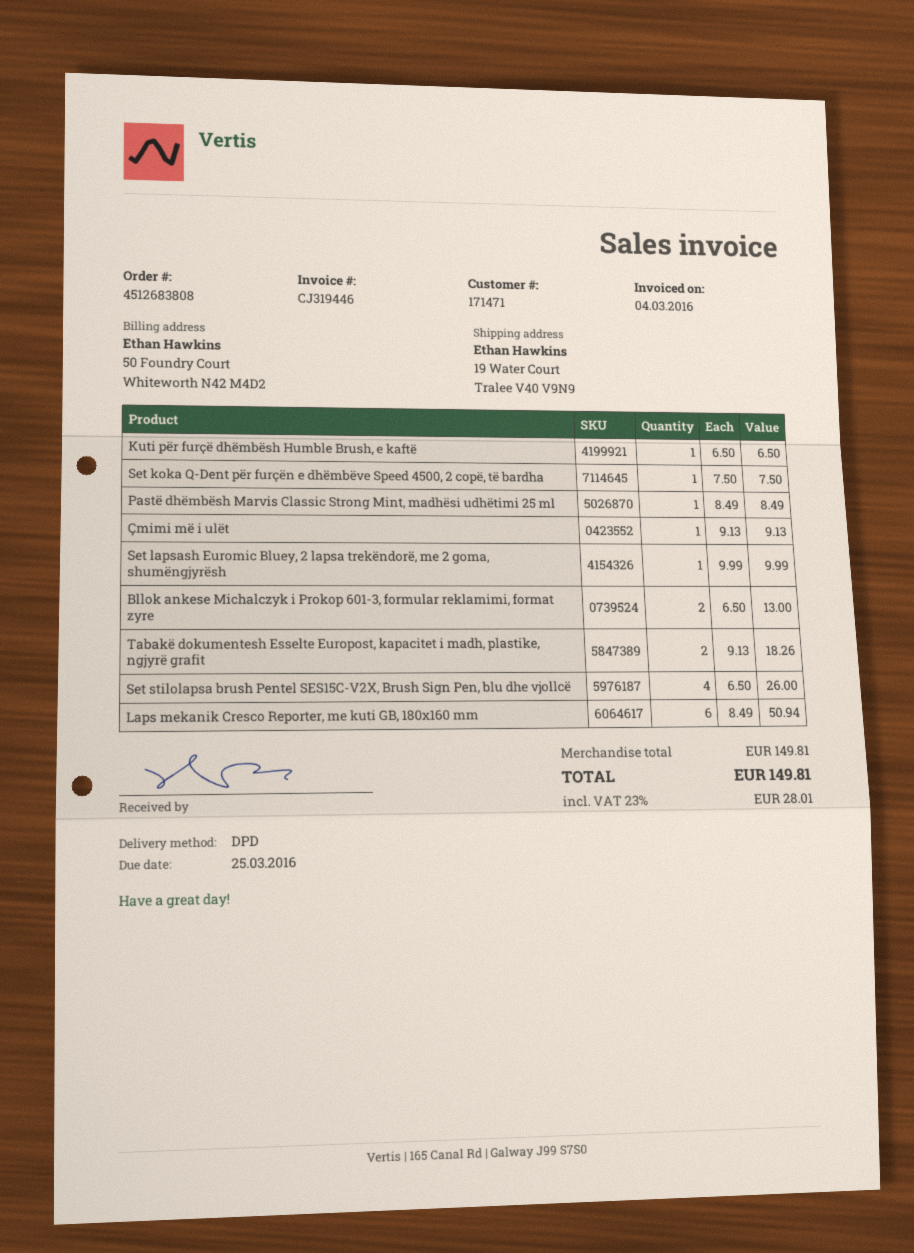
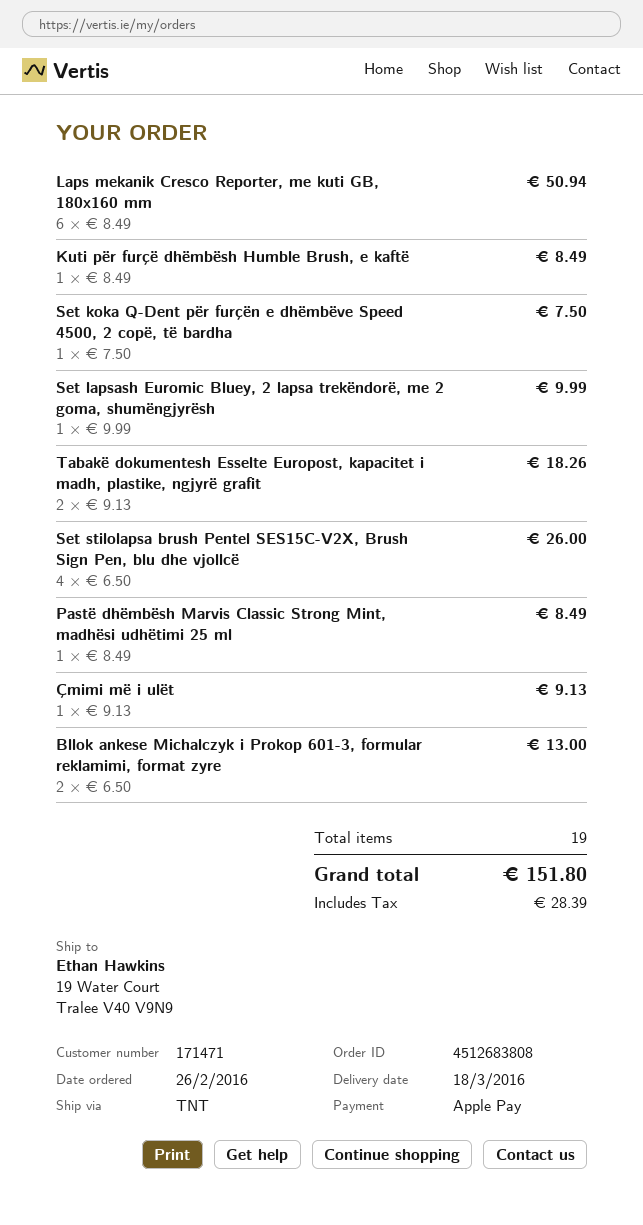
shipping method: DPD -> TNT
Kuti për furçë dhëmbësh Humble Brush, e kaftë: 1 x 6.50 = 6.50 -> 1 x 8.49 = 8.49
tax: 28.01 -> 28.39
total: 149.81 -> 151.80

